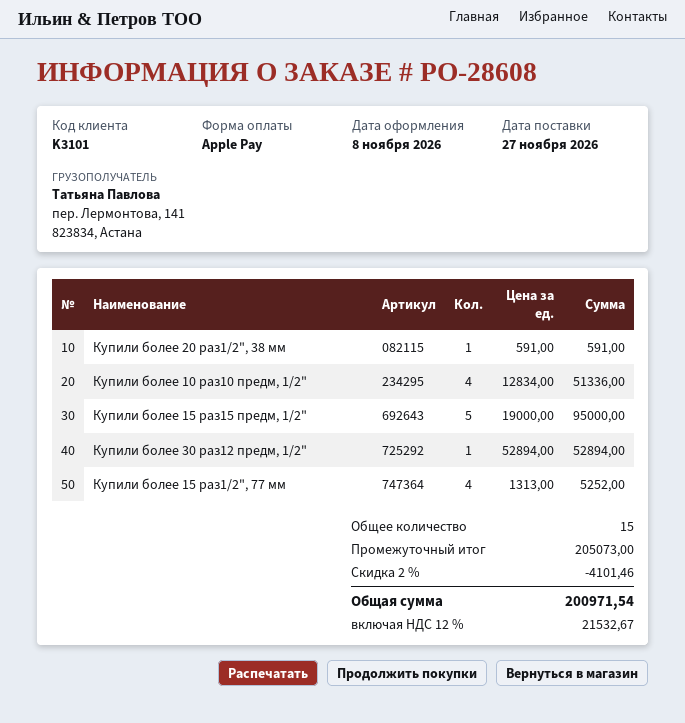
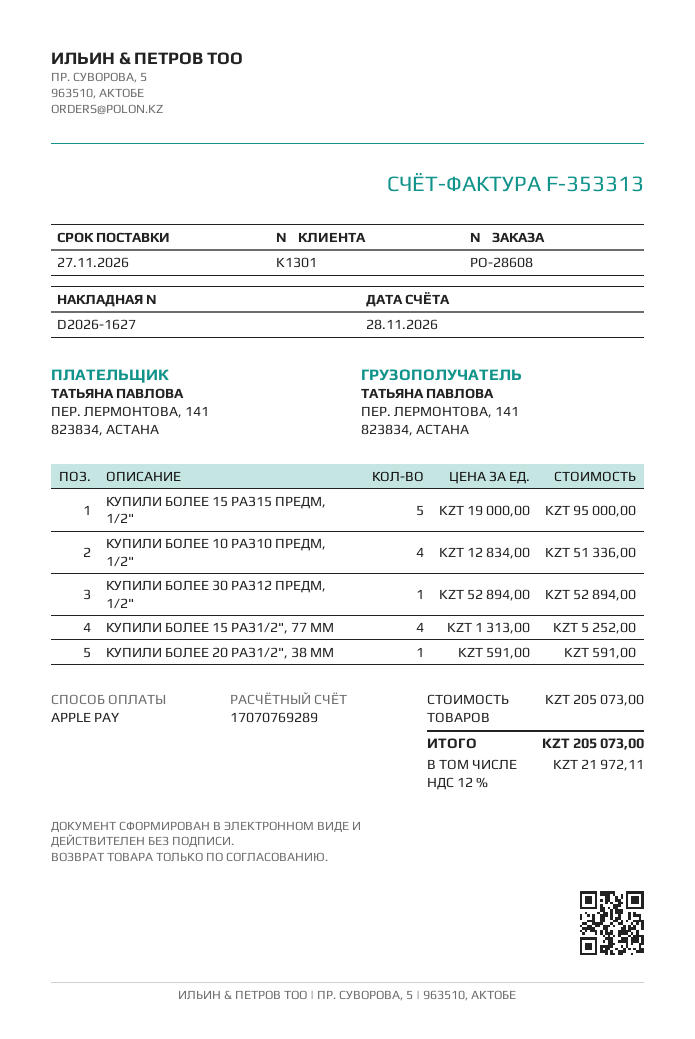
customer number: K3101 -> K1301
discount: 2% = 4101.46 -> none
tax: 12% = 21532.67 -> 12% = 21972.11
total: 200971.54 -> 205073.00

